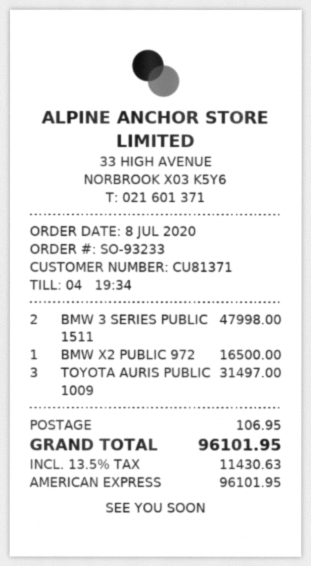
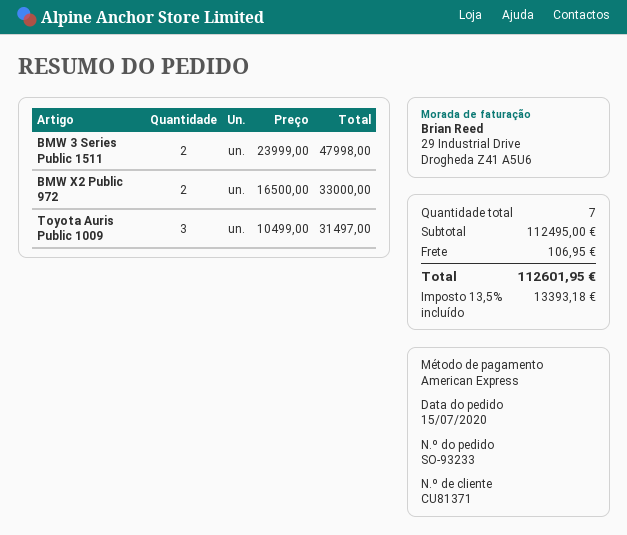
order date: 2020-07-08 -> 2020-07-15
BMW X2 PUBLIC 972: 1 for 16500.00 -> 2 for 33000.00
tax: 13.5% = 11430.63 -> 13.5% = 13393.18
total: 96101.95 -> 112601.95

